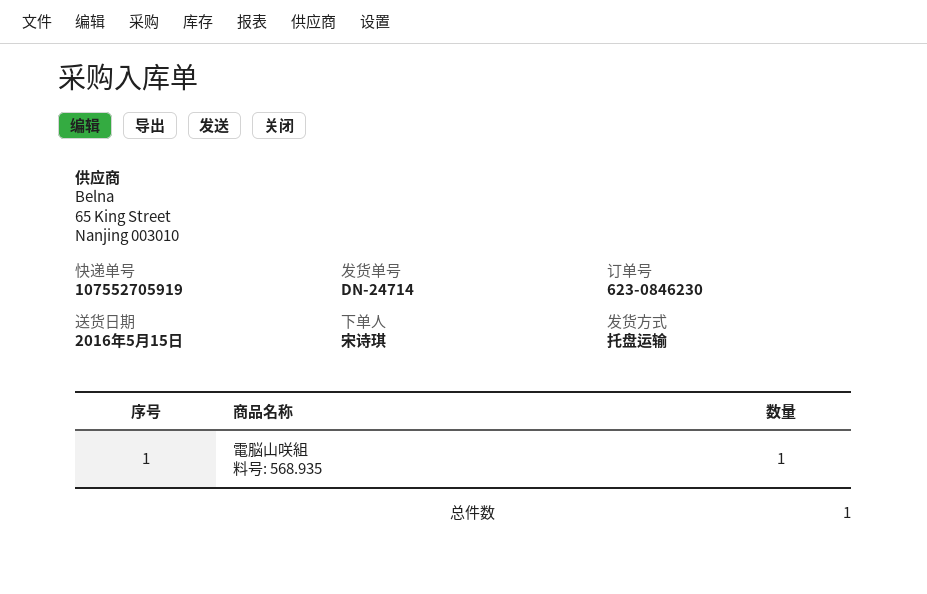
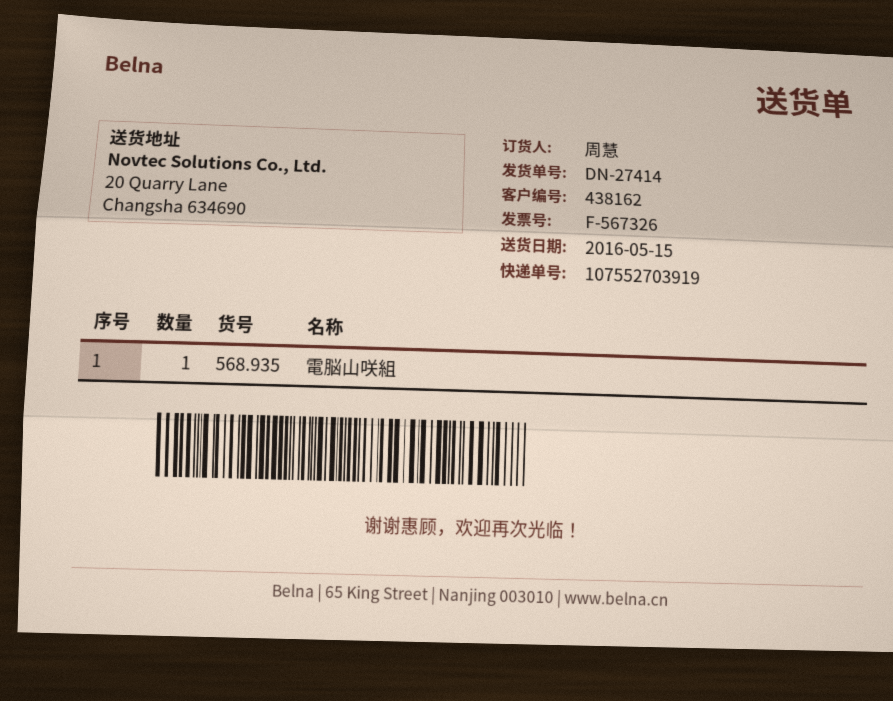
delivery note number: DN-24714 -> DN-27414
ordered by: 宋诗琪 -> 周慧
tracking number: 107552705919 -> 107552703919

